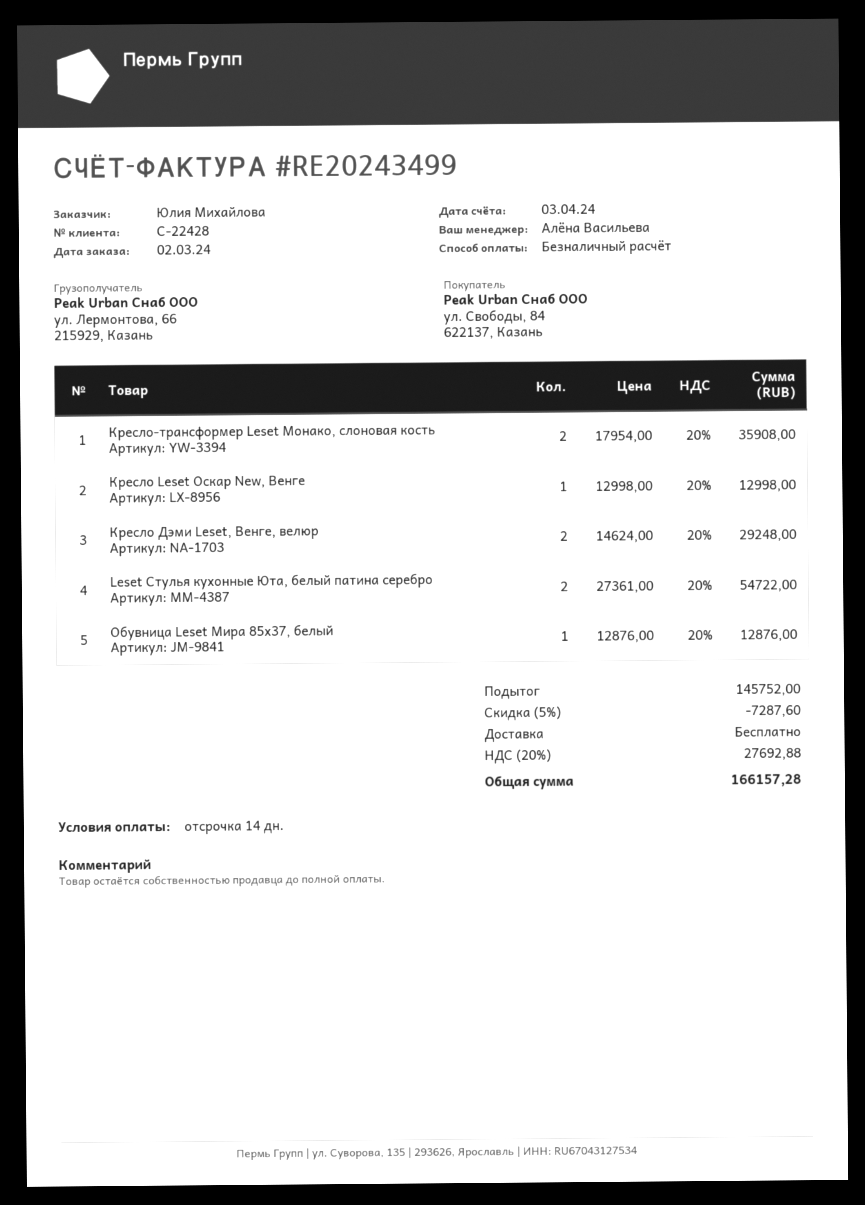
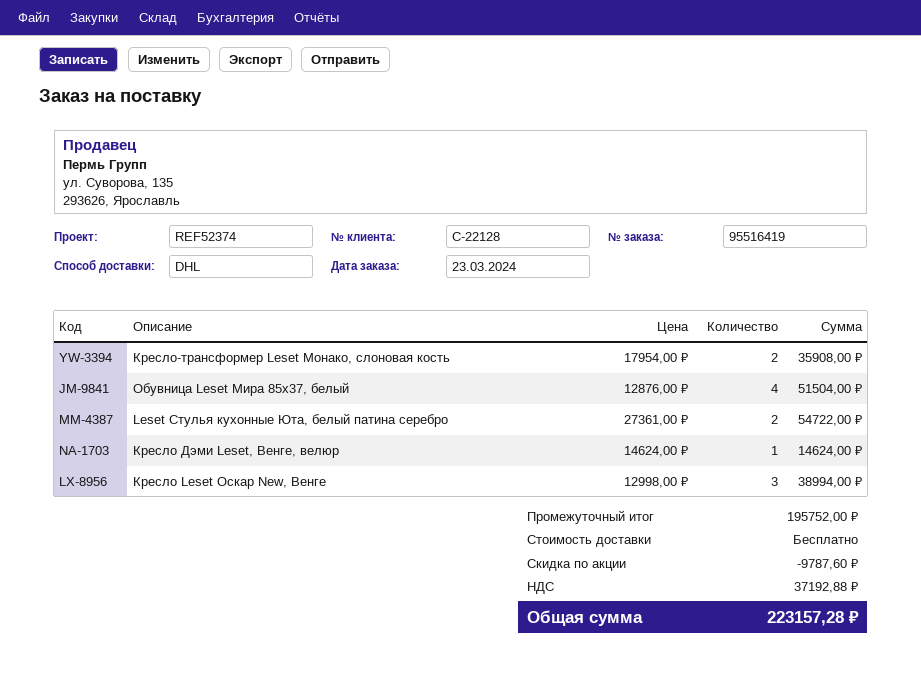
order date: 2024-03-02 -> 2024-03-23
customer number: C-22428 -> C-22128
Кресло Leset Оскар New, Венге: 1 x 12998.00 = 12998.00 -> 3 x 12998.00 = 38994.00
Кресло Дэми Leset, Венге, велюр: 2 x 14624.00 = 29248.00 -> 1 x 14624.00 = 14624.00
Обувница Leset Мира 85х37, белый: 1 x 12876.00 = 12876.00 -> 4 x 12876.00 = 51504.00
subtotal: 145752.00 -> 195752.00
discount: 7287.60 -> 9787.60
tax: 27692.88 -> 37192.88
total: 166157.28 -> 223157.28

